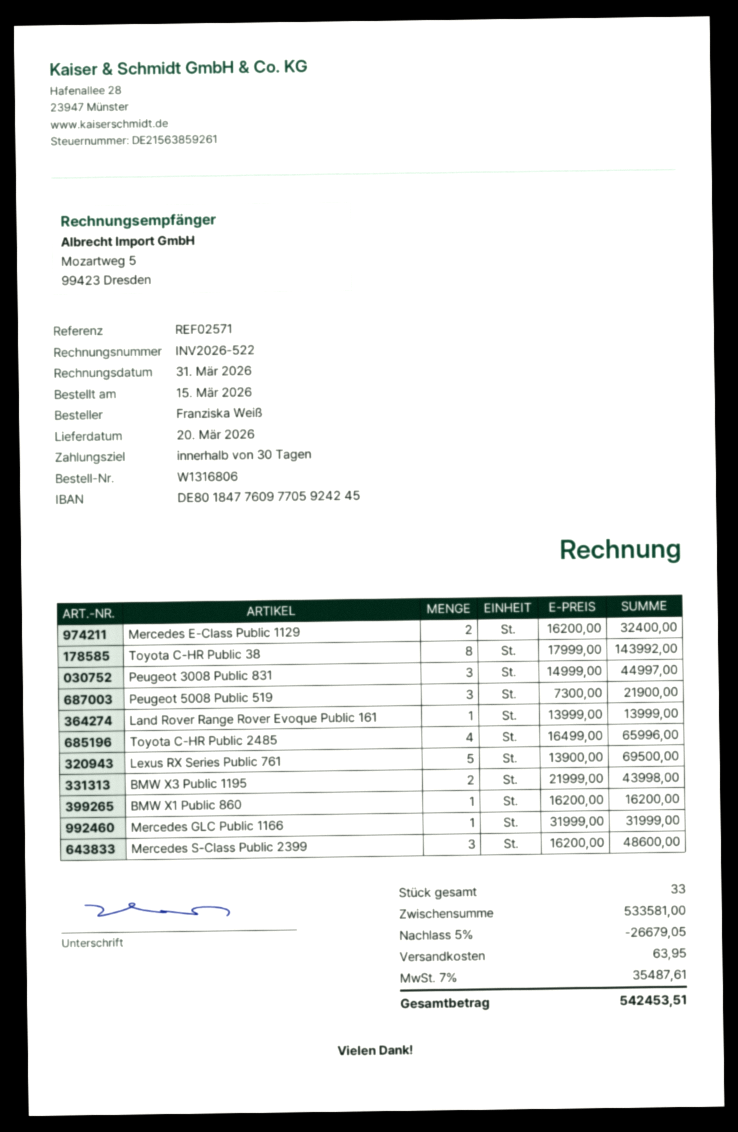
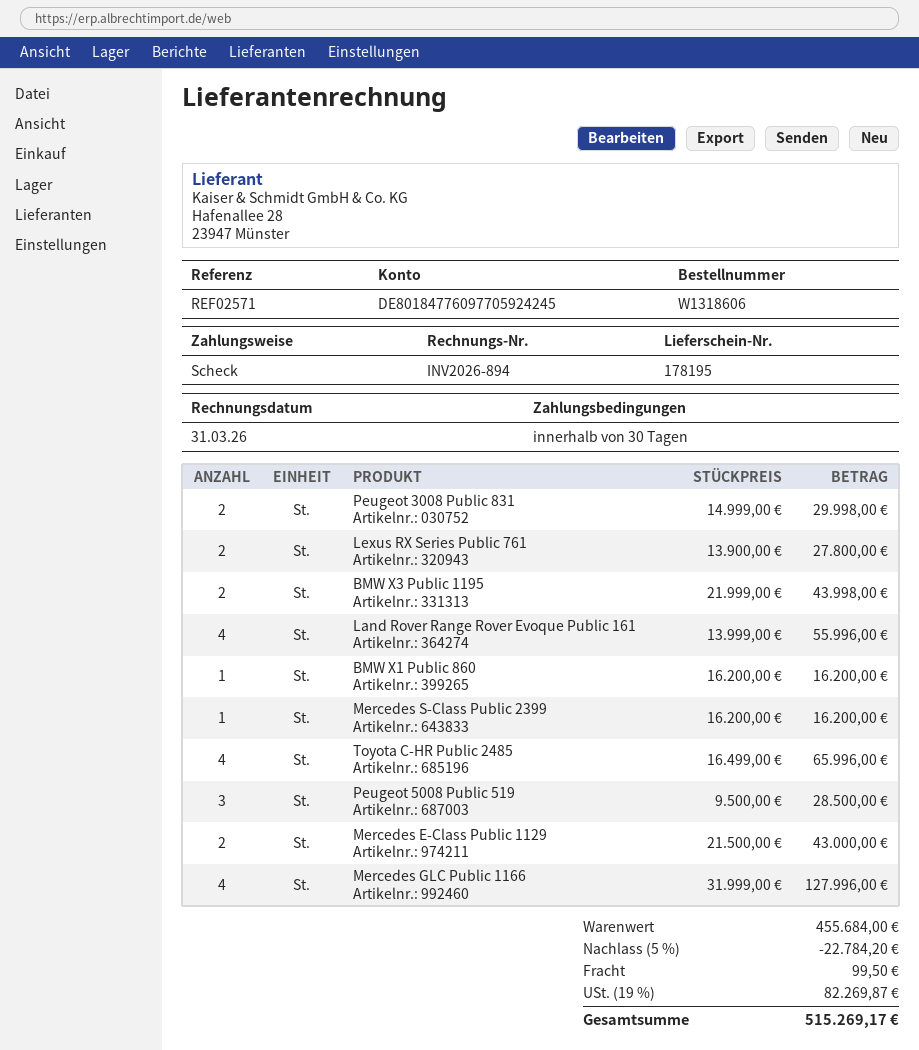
order number: W1316806 -> W1318606
invoice number: INV2026-522 -> INV2026-894
Mercedes E-Class Public 1129: 2 x 16200.00 = 32400.00 -> 2 x 21500.00 = 43000.00
Toyota C-HR Public 38: 8 x 17999.00 = 143992.00 -> none
Peugeot 3008 Public 831: 3 x 14999.00 = 44997.00 -> 2 x 14999.00 = 29998.00
Peugeot 5008 Public 519: 3 x 7300.00 = 21900.00 -> 3 x 9500.00 = 28500.00
Land Rover Range Rover Evoque Public 161: 1 x 13999.00 = 13999.00 -> 4 x 13999.00 = 55996.00
Lexus RX Series Public 761: 5 x 13900.00 = 69500.00 -> 2 x 13900.00 = 27800.00
Mercedes GLC Public 1166: 1 x 31999.00 = 31999.00 -> 4 x 31999.00 = 127996.00
Mercedes S-Class Public 2399: 3 x 16200.00 = 48600.00 -> 1 x 16200.00 = 16200.00
subtotal: 533581.00 -> 455684.00
discount: 5% = 26679.05 -> 5% = 22784.20
shipping: 63.95 -> 99.50
tax: 7% = 35487.61 -> 19% = 82269.87
total: 542453.51 -> 515269.17

